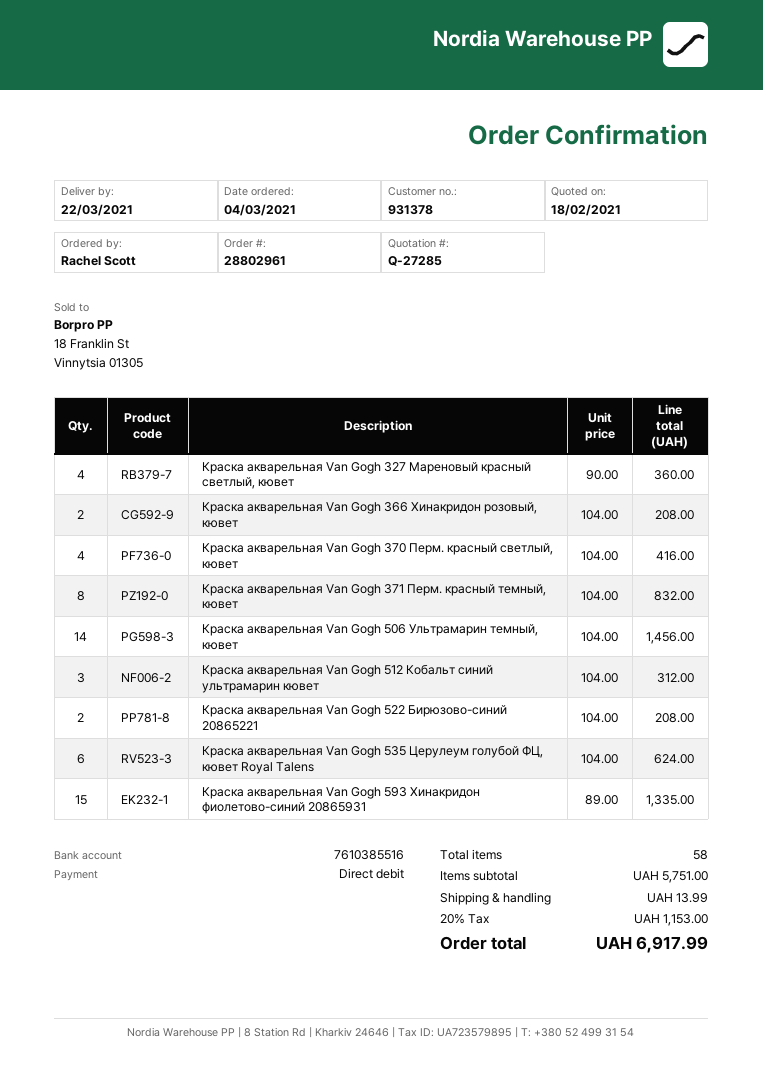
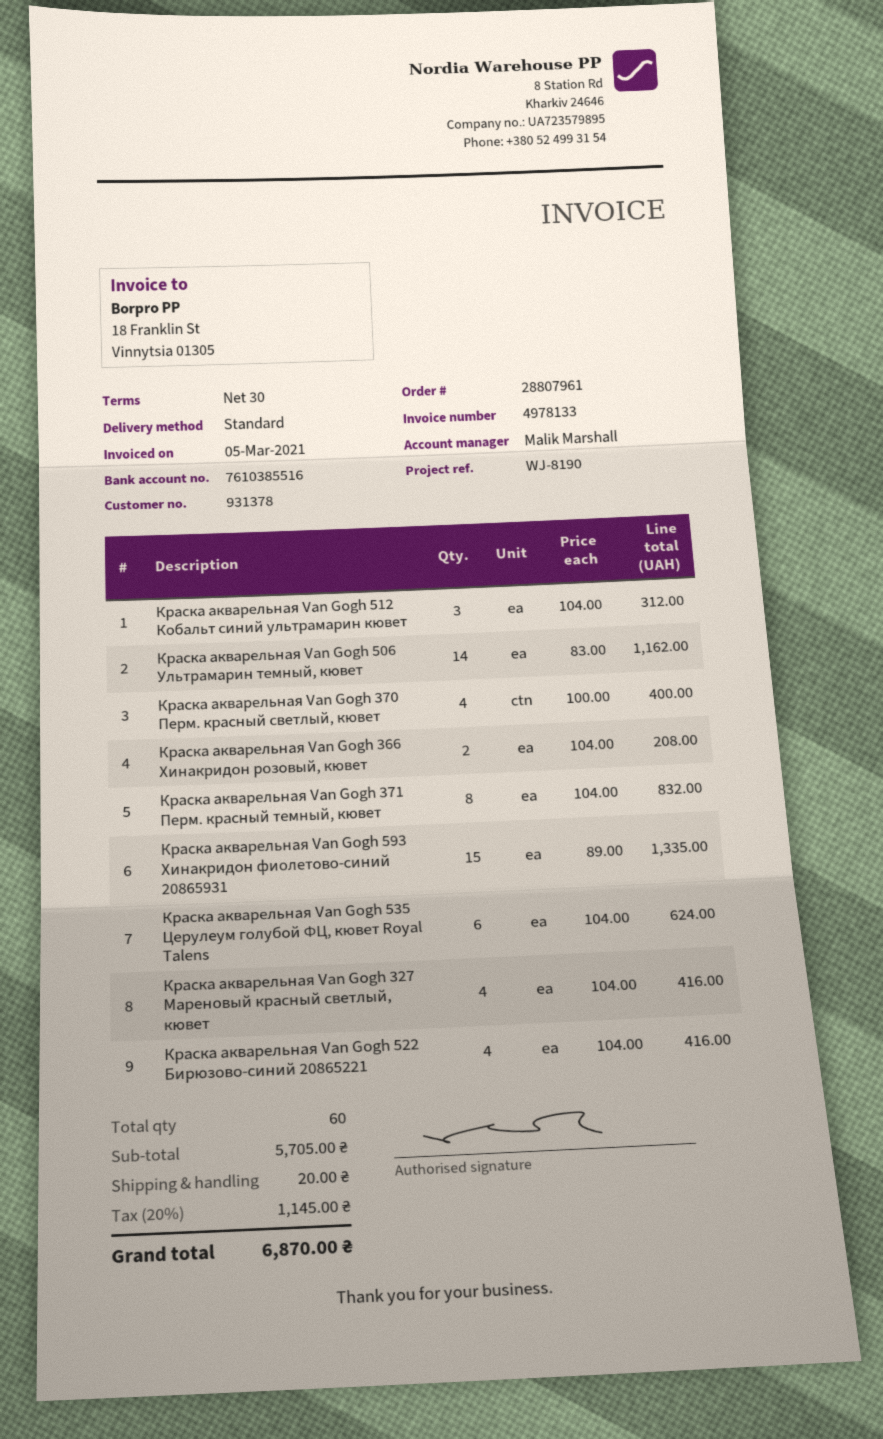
order number: 28802961 -> 28807961
Краска акварельная Van Gogh 327 Мареновый красный светлый, кювет: 4 x 90.00 = 360.00 -> 4 x 104.00 = 416.00
Краска акварельная Van Gogh 370 Перм. красный светлый, кювет: 4 x 104.00 = 416.00 -> 4 x 100.00 = 400.00
Краска акварельная Van Gogh 506 Ультрамарин темный, кювет: 14 x 104.00 = 1456.00 -> 14 x 83.00 = 1162.00
Краска акварельная Van Gogh 522 Бирюзово-синий 20865221: 2 x 104.00 = 208.00 -> 4 x 104.00 = 416.00
total quantity: 58 -> 60
subtotal: 5751.00 -> 5705.00
shipping: 13.99 -> 20.00
tax: 20% = 1153.00 -> 20% = 1145.00
total: 6917.99 -> 6870.00

